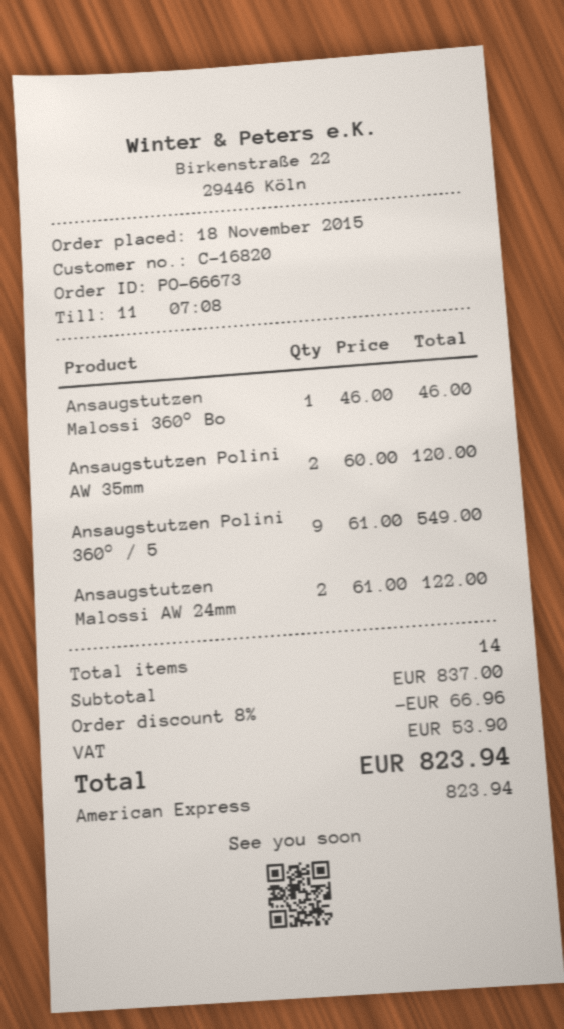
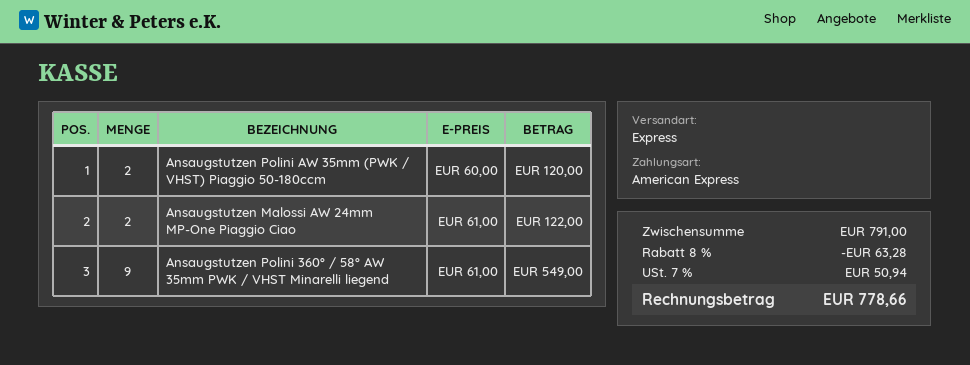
Ansaugstutzen Malossi 360° Bo: 1 x 46.00 = 46.00 -> none
subtotal: 837.00 -> 791.00
discount: 8% = 66.96 -> 8% = 63.28
tax: 53.90 -> 50.94
total: 823.94 -> 778.66

